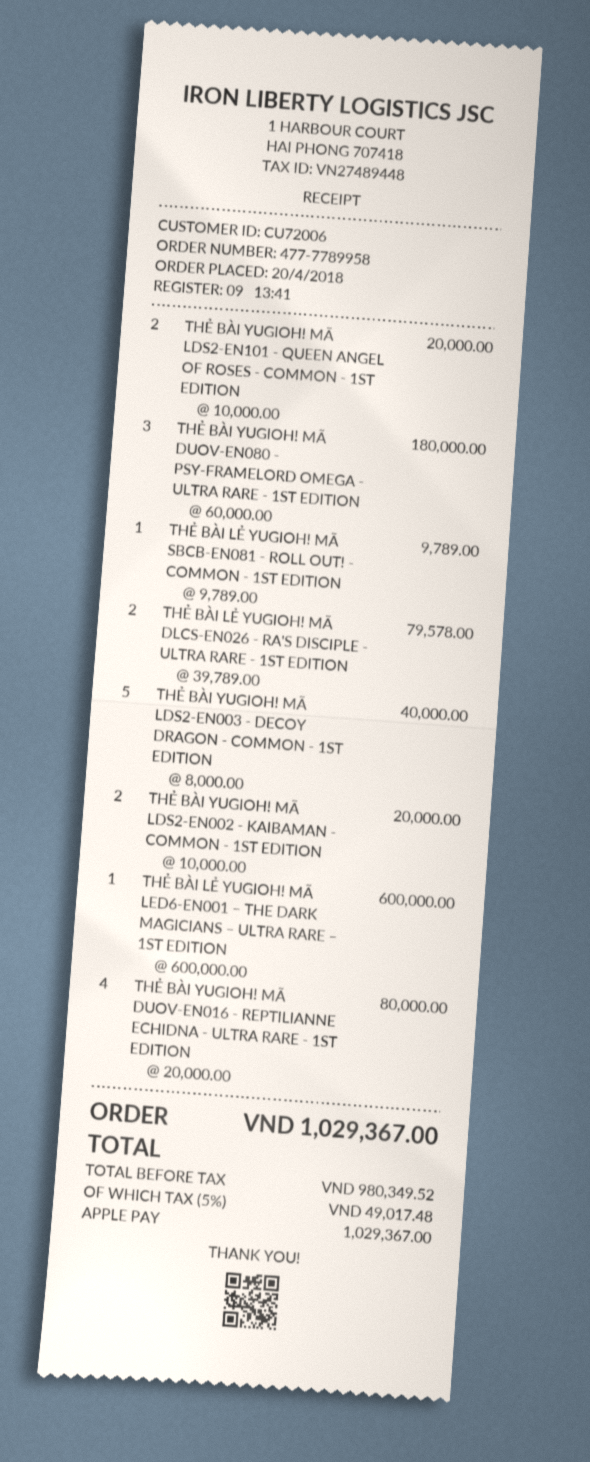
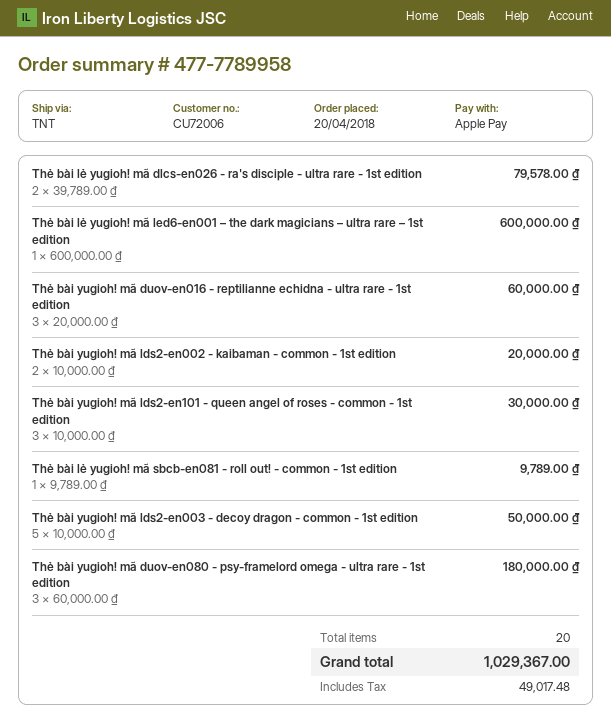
THẺ BÀI YUGIOH! MÃ LDS2-EN101 - QUEEN ANGEL OF ROSES - COMMON - 1ST EDITION: 2 x 10000.00 = 20000.00 -> 3 x 10000.00 = 30000.00
THẺ BÀI YUGIOH! MÃ LDS2-EN003 - DECOY DRAGON - COMMON - 1ST EDITION: 5 x 8000.00 = 40000.00 -> 5 x 10000.00 = 50000.00
THẺ BÀI YUGIOH! MÃ DUOV-EN016 - REPTILIANNE ECHIDNA - ULTRA RARE - 1ST EDITION: 4 x 20000.00 = 80000.00 -> 3 x 20000.00 = 60000.00

